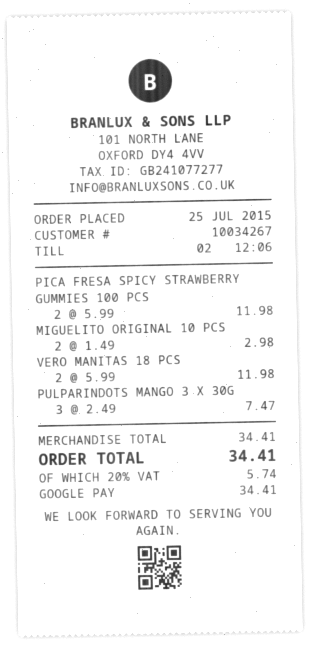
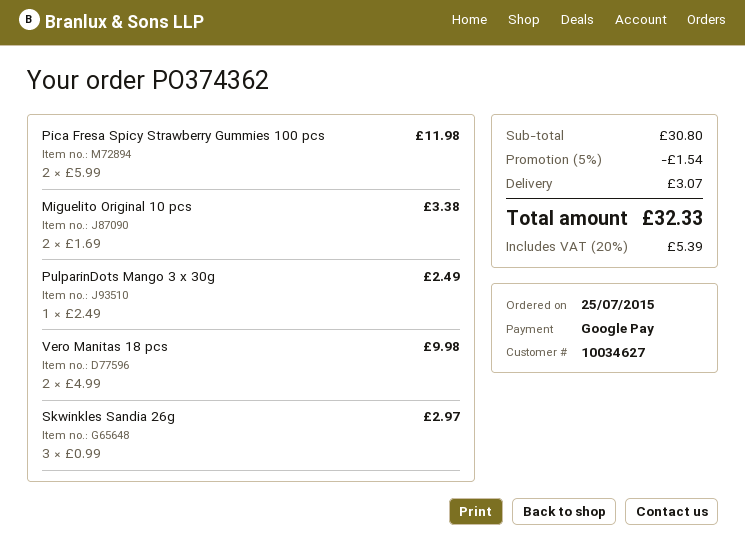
customer number: 10034267 -> 10034627
MIGUELITO ORIGINAL 10 PCS: 2 x 1.49 = 2.98 -> 2 x 1.69 = 3.38
VERO MANITAS 18 PCS: 2 x 5.99 = 11.98 -> 2 x 4.99 = 9.98
PULPARINDOTS MANGO 3 X 30G: 3 x 2.49 = 7.47 -> 1 x 2.49 = 2.49
Skwinkles Sandia 26g: none -> 3 x 0.99 = 2.97
subtotal: 34.41 -> 30.80
discount: none -> 5% = 1.54
shipping: none -> 3.07
tax: 20% = 5.74 -> 20% = 5.39
total: 34.41 -> 32.33

